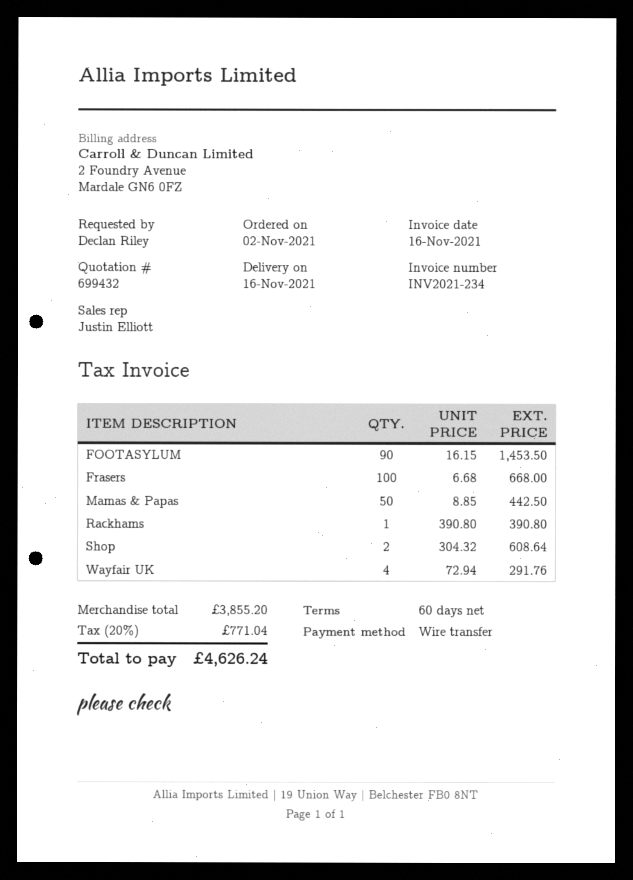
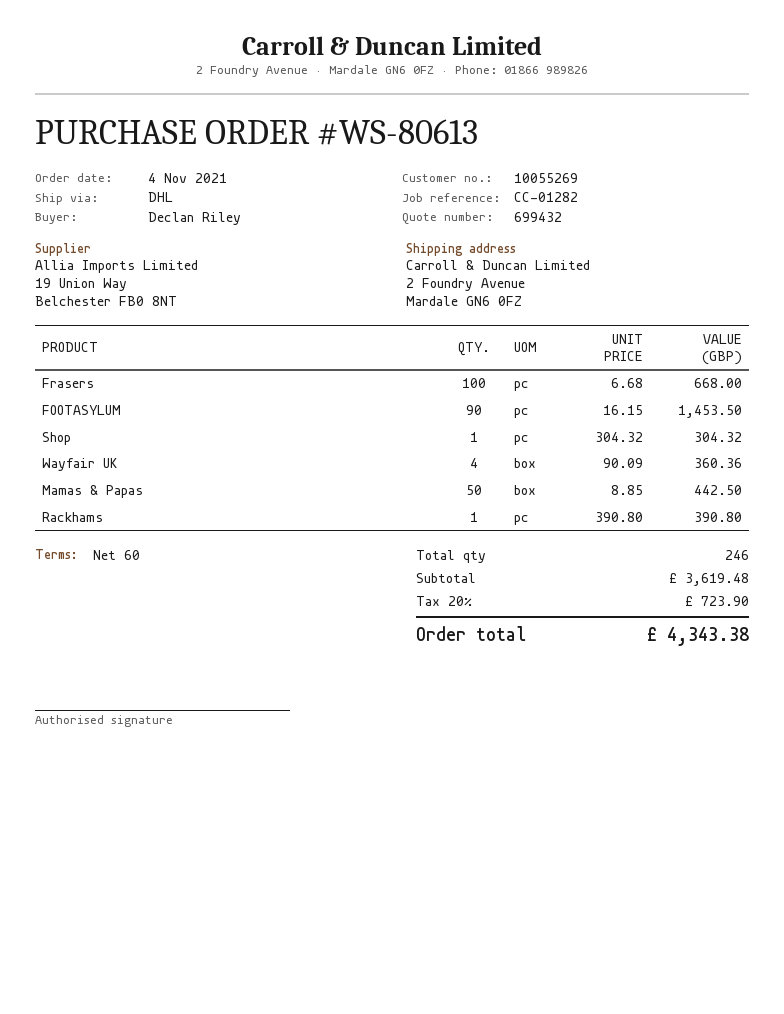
order date: 2021-11-02 -> 2021-11-04
Shop: 2 x 304.32 = 608.64 -> 1 x 304.32 = 304.32
Wayfair UK: 4 x 72.94 = 291.76 -> 4 x 90.09 = 360.36
subtotal: 3855.20 -> 3619.48
tax: 20% = 771.04 -> 20% = 723.90
total: 4626.24 -> 4343.38

